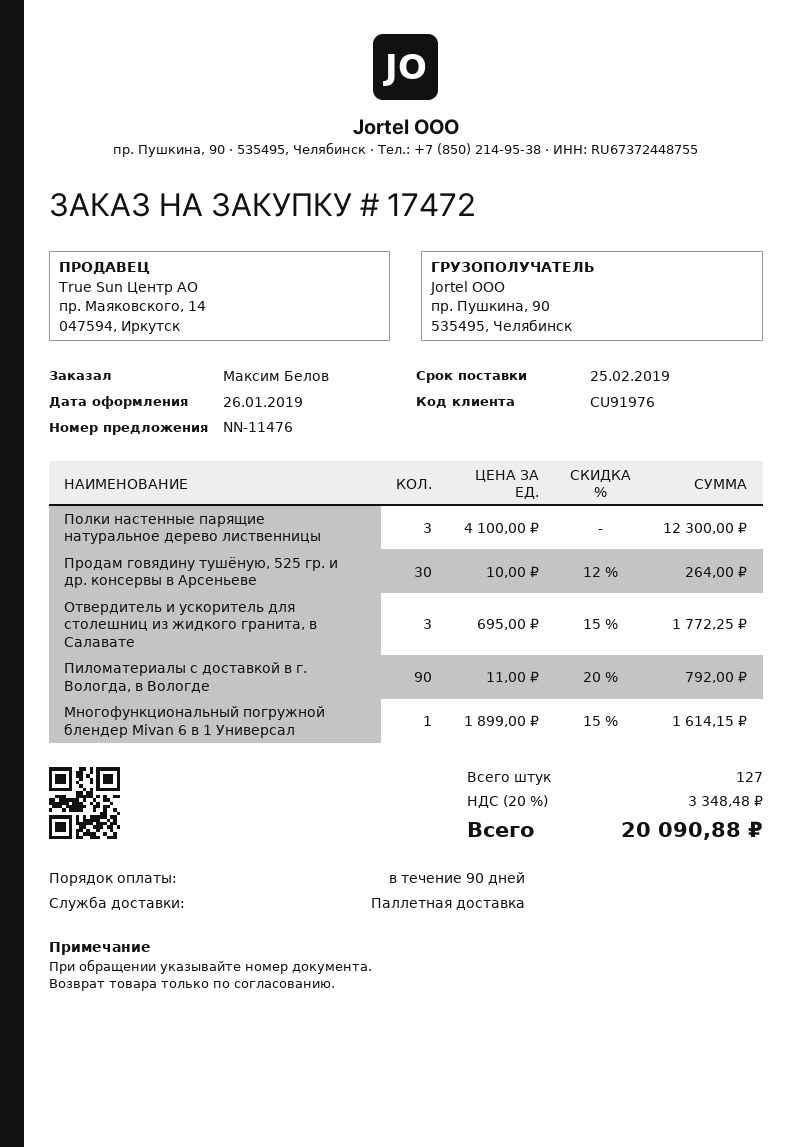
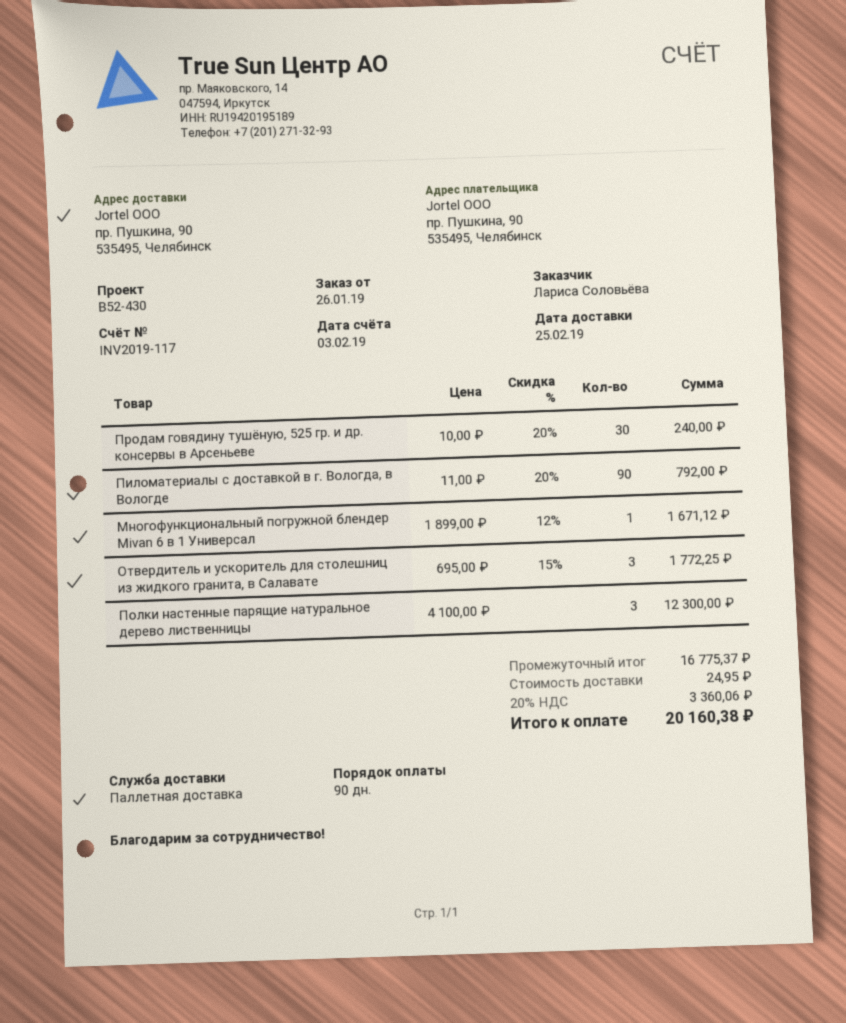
ordered by: Максим Белов -> Лариса Соловьёва
Продам говядину тушёную, 525 гр. и др. консервы в Арсеньеве: 30 x 10.00 - 12% = 264.00 -> 30 x 10.00 - 20% = 240.00
Многофункциональный погружной блендер Mivan 6 в 1 Универсал: 1 x 1899.00 - 15% = 1614.15 -> 1 x 1899.00 - 12% = 1671.12
shipping: none -> 24.95
tax: 20% = 3348.48 -> 20% = 3360.06
total: 20090.88 -> 20160.38

